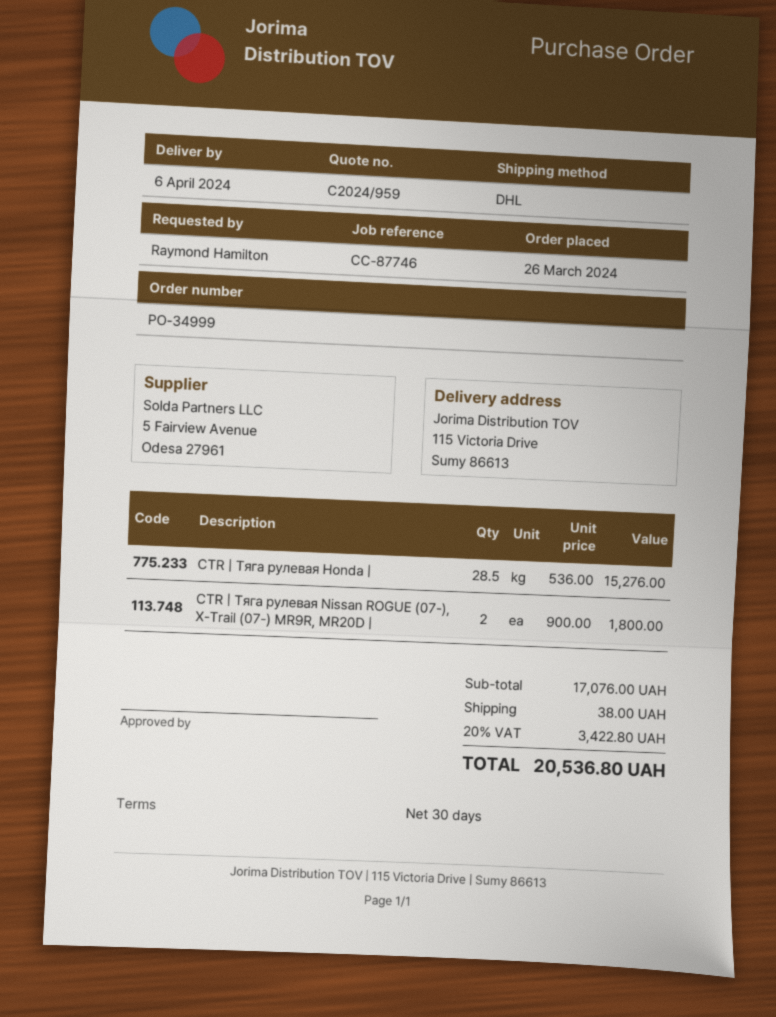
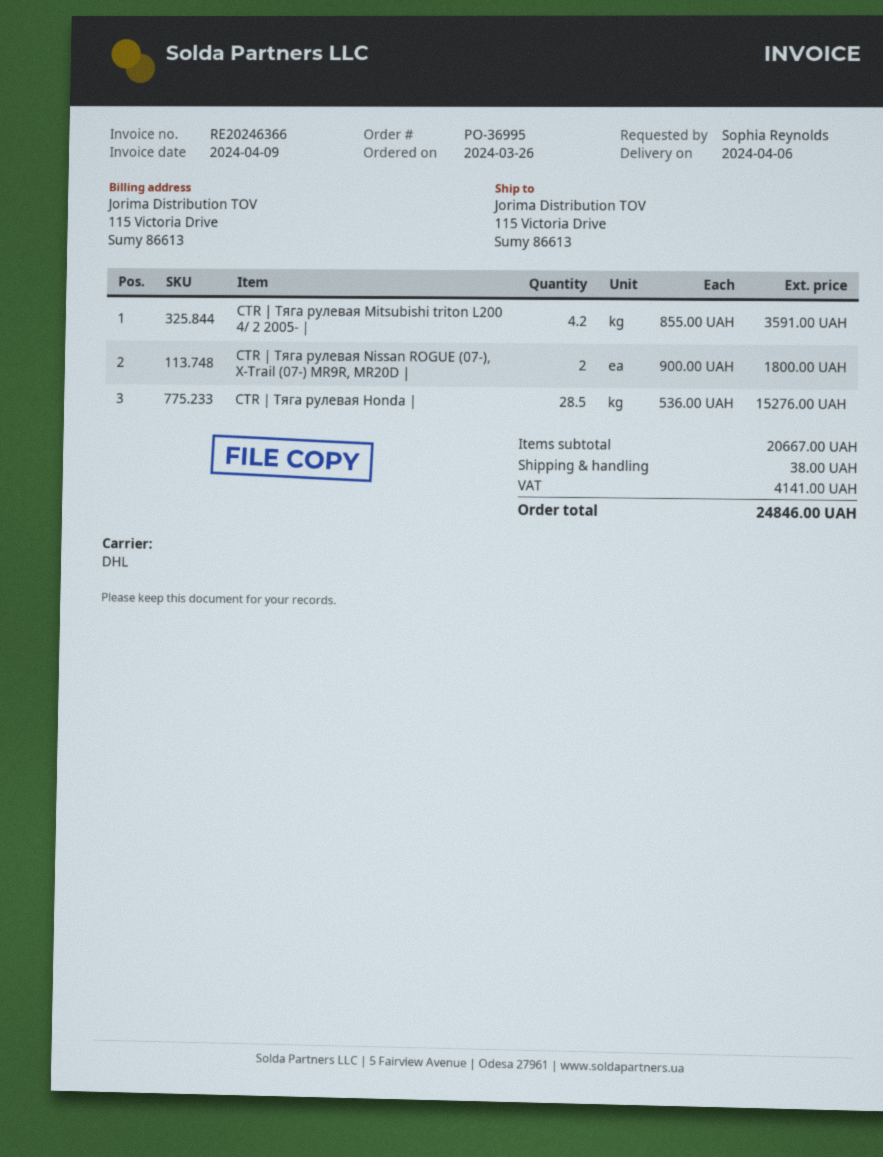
order number: PO-34999 -> PO-36995
ordered by: Raymond Hamilton -> Sophia Reynolds
CTR | Тяга рулевая Mitsubishi triton L200 4/ 2 2005- |: none -> 4.2 x 855.00 = 3591.00
subtotal: 17076.00 -> 20667.00
tax: 3422.80 -> 4141.00
total: 20536.80 -> 24846.00

